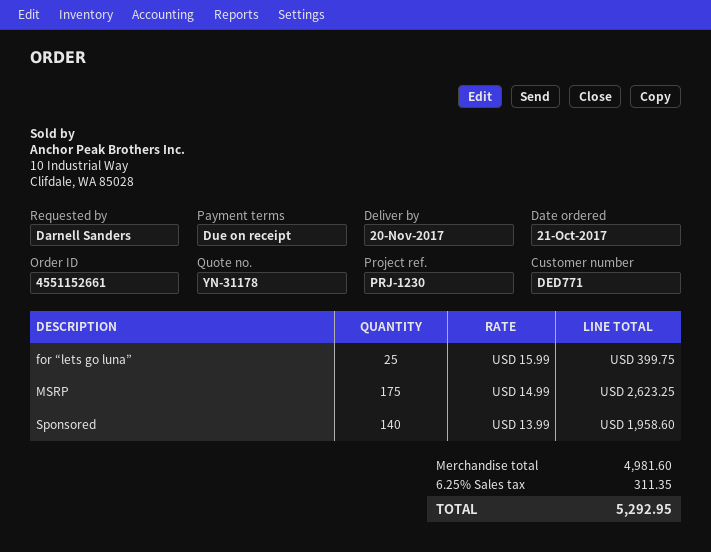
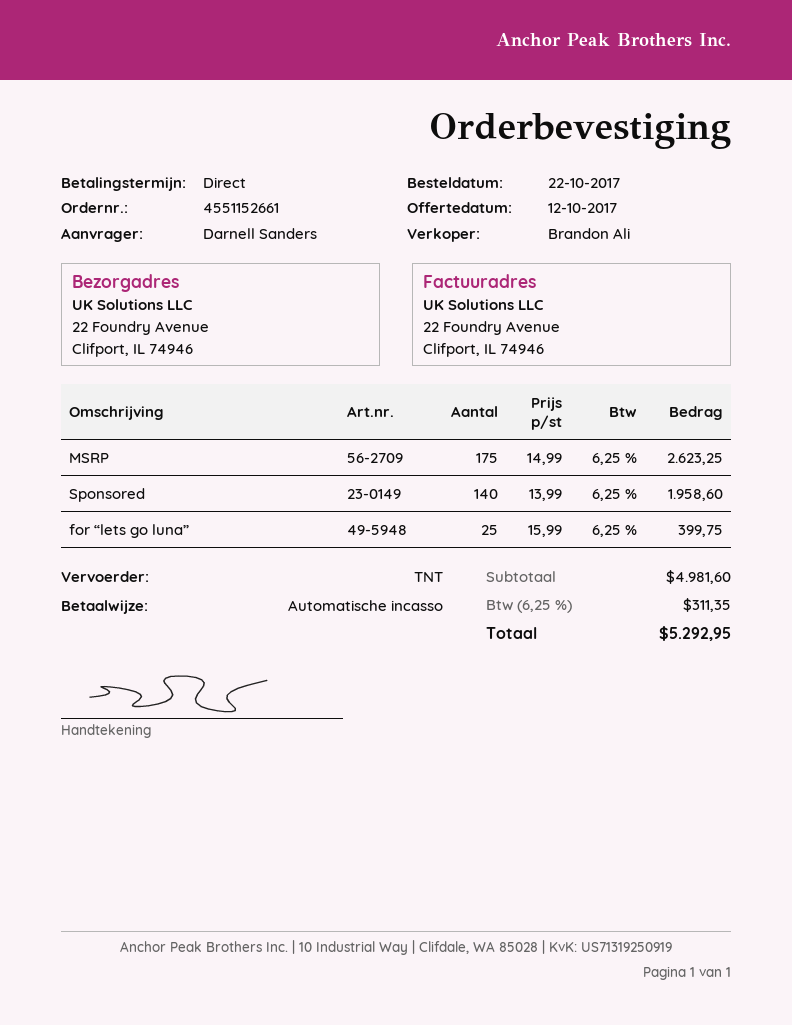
order date: 2017-10-21 -> 2017-10-22

